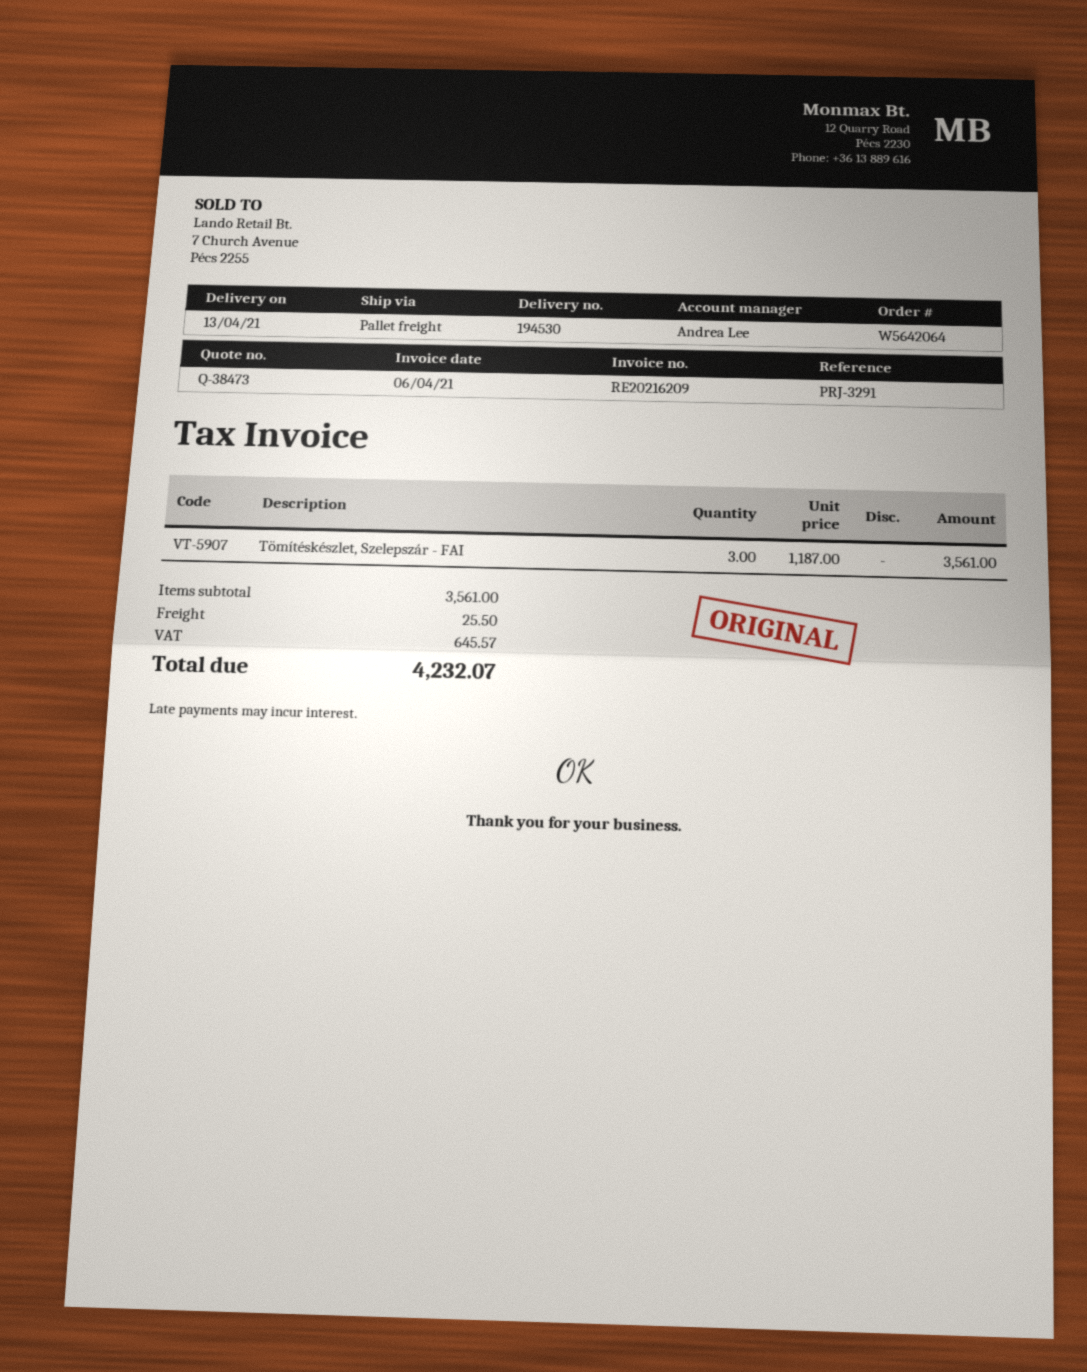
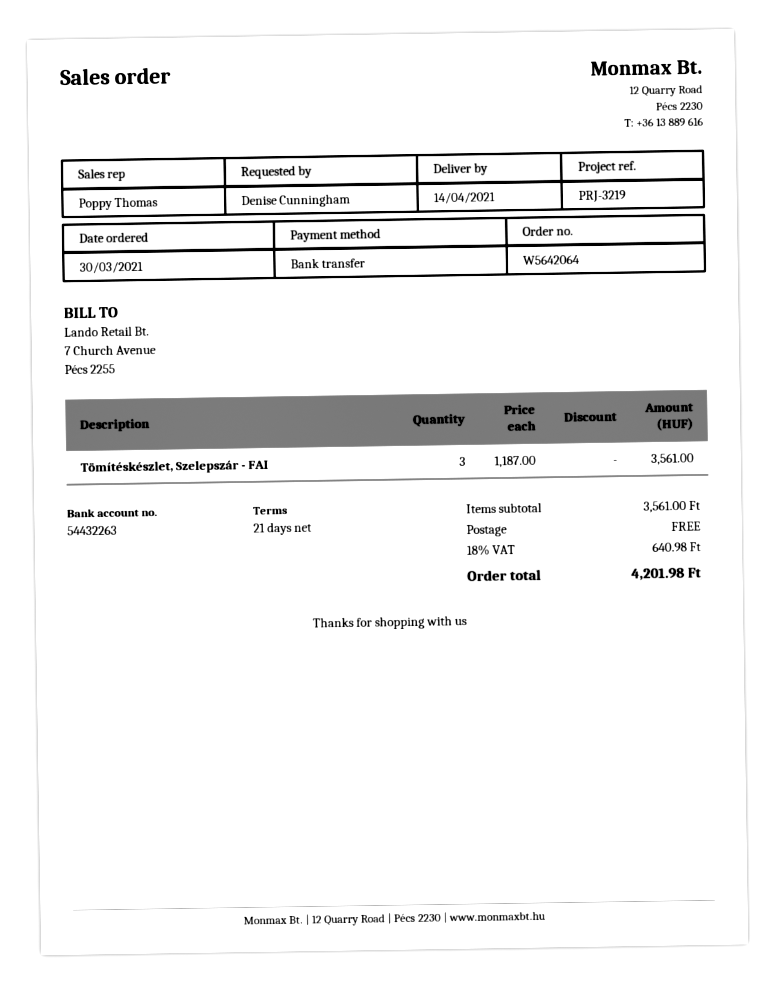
delivery date: 2021-04-13 -> 2021-04-14
reference: PRJ-3291 -> PRJ-3219
sales rep: Andrea Lee -> Poppy Thomas
shipping: 25.50 -> 0.00
tax: 645.57 -> 640.98
total: 4232.07 -> 4201.98

